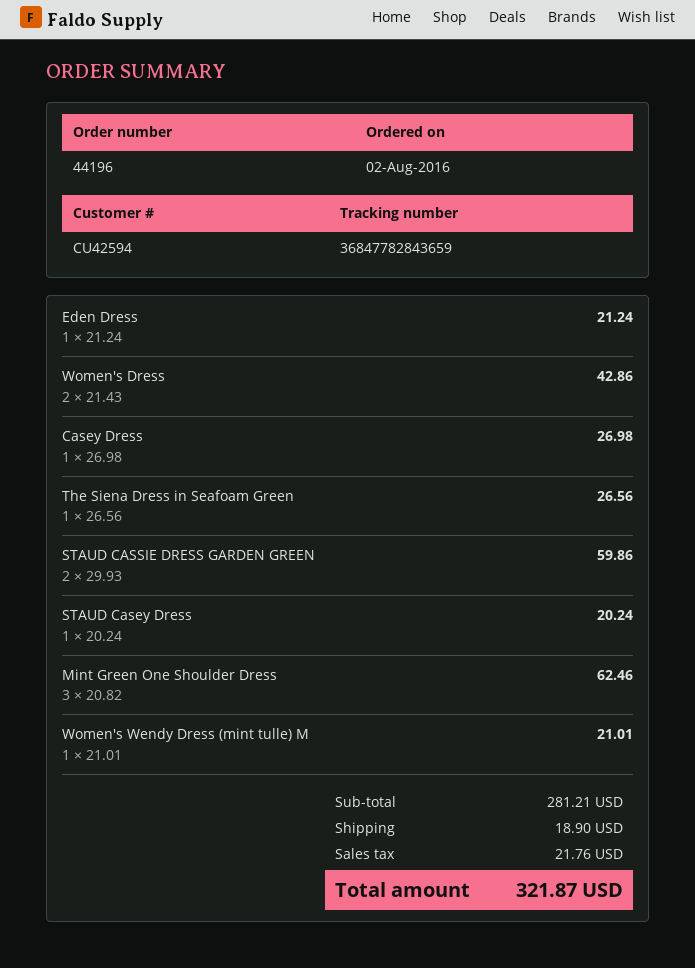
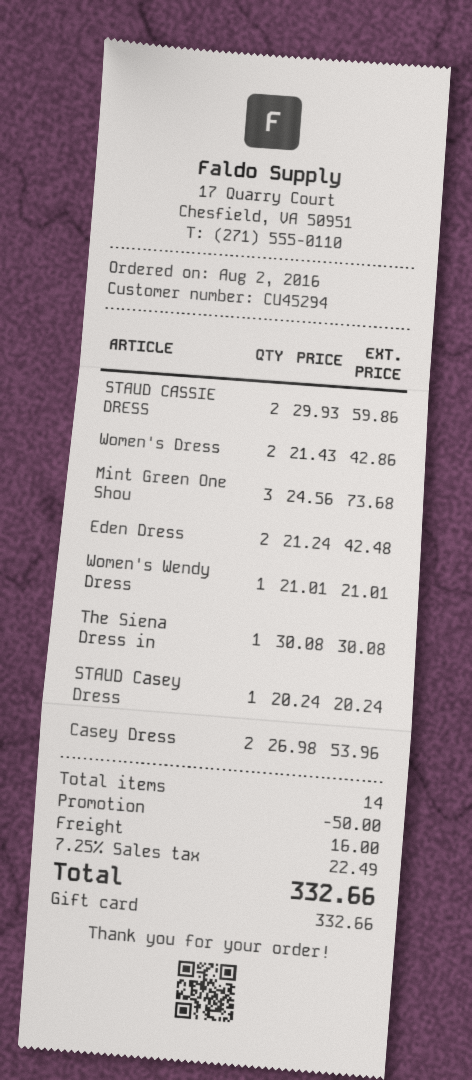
customer number: CU42594 -> CU45294
Eden Dress: 1 x 21.24 = 21.24 -> 2 x 21.24 = 42.48
Casey Dress: 1 x 26.98 = 26.98 -> 2 x 26.98 = 53.96
The Siena Dress in Seafoam Green: 1 x 26.56 = 26.56 -> 1 x 30.08 = 30.08
Mint Green One Shoulder Dress: 3 x 20.82 = 62.46 -> 3 x 24.56 = 73.68
discount: none -> 50.00
shipping: 18.90 -> 16.00
tax: 21.76 -> 22.49
total: 321.87 -> 332.66

